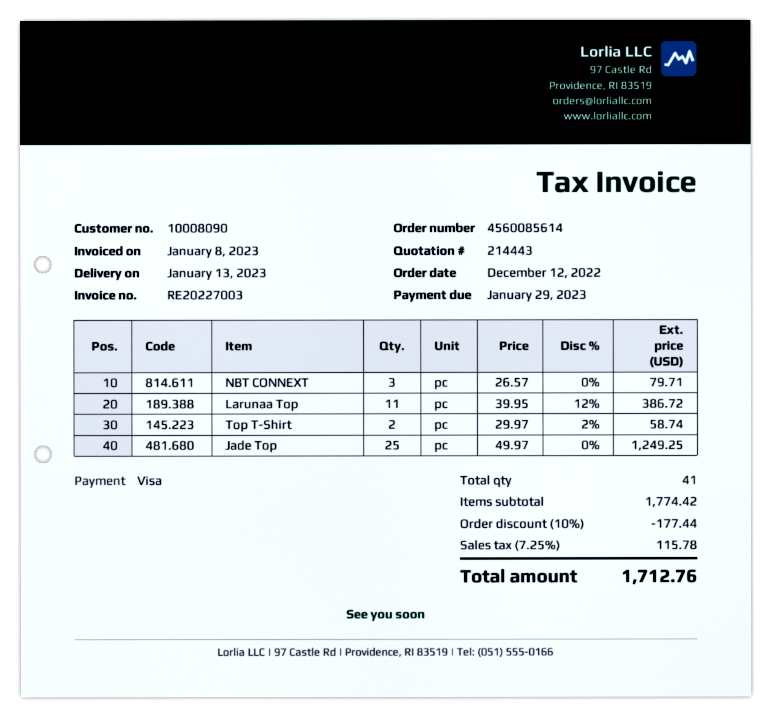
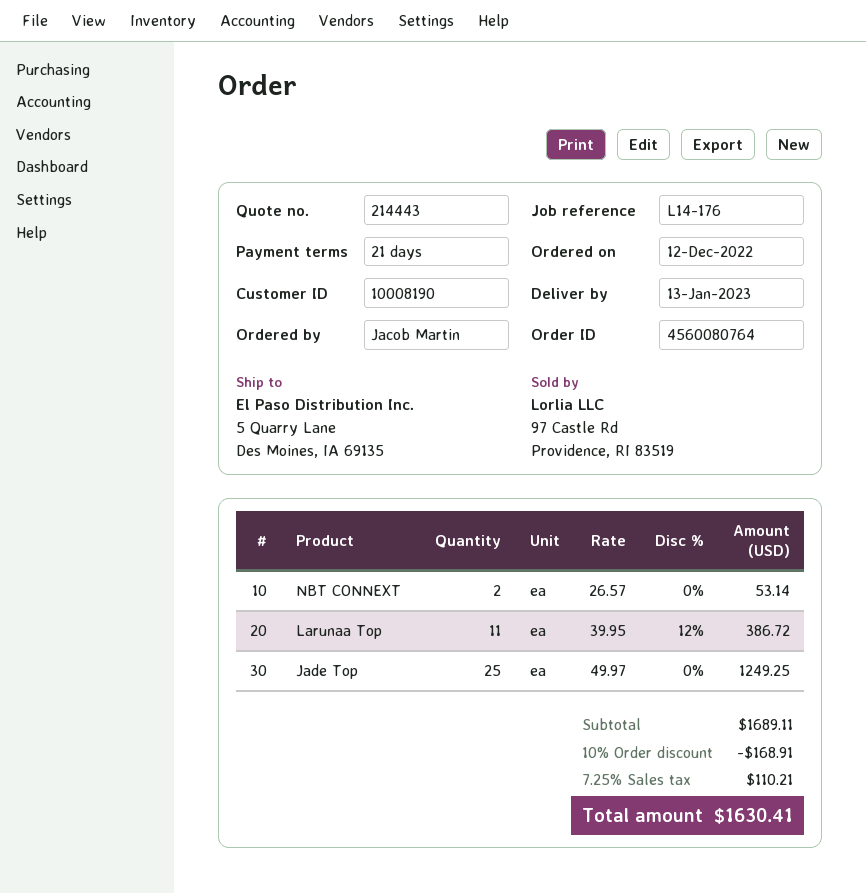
order number: 4560085614 -> 4560080764
customer number: 10008090 -> 10008190
NBT CONNEXT: 3 x 26.57 = 79.71 -> 2 x 26.57 = 53.14
Top T-Shirt: 2 x 29.97 - 2% = 58.74 -> none
subtotal: 1774.42 -> 1689.11
discount: 10% = 177.44 -> 10% = 168.91
tax: 7.25% = 115.78 -> 7.25% = 110.21
total: 1712.76 -> 1630.41

